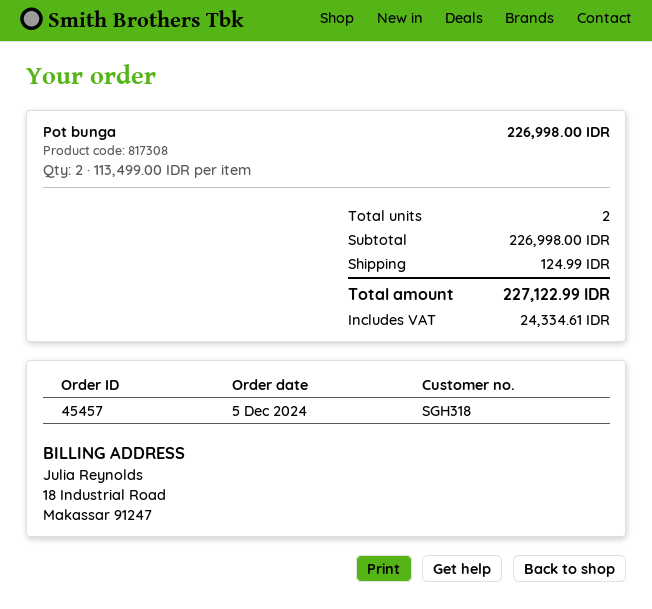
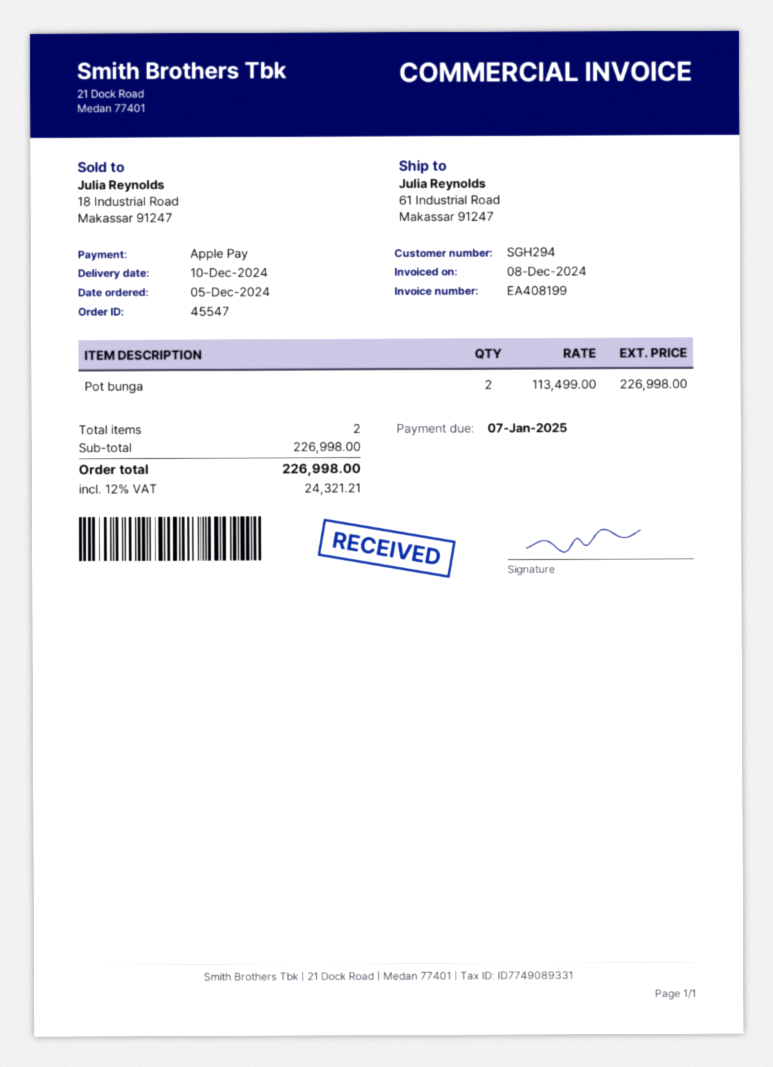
order number: 45457 -> 45547
customer number: SGH318 -> SGH294
shipping: 124.99 -> none
tax: 24334.61 -> 24321.21
total: 227122.99 -> 226998.00

